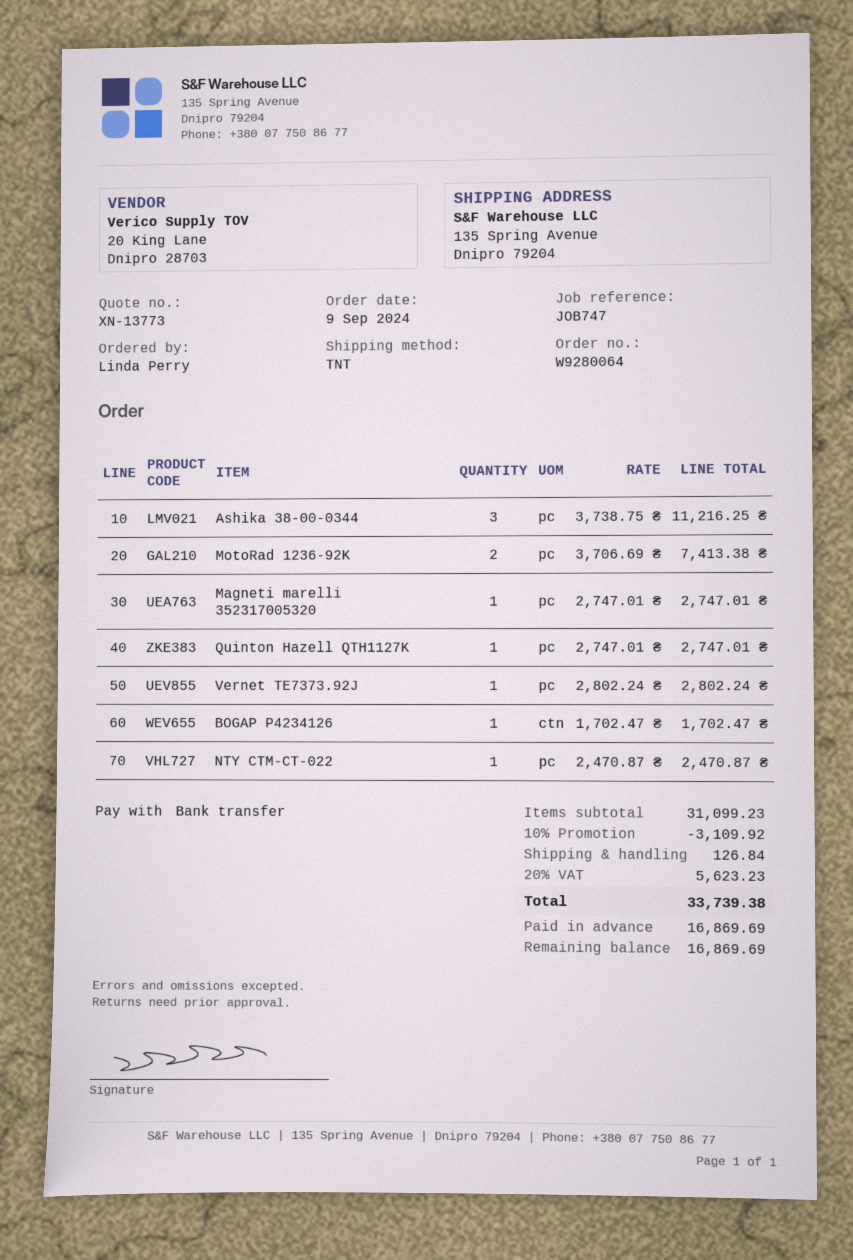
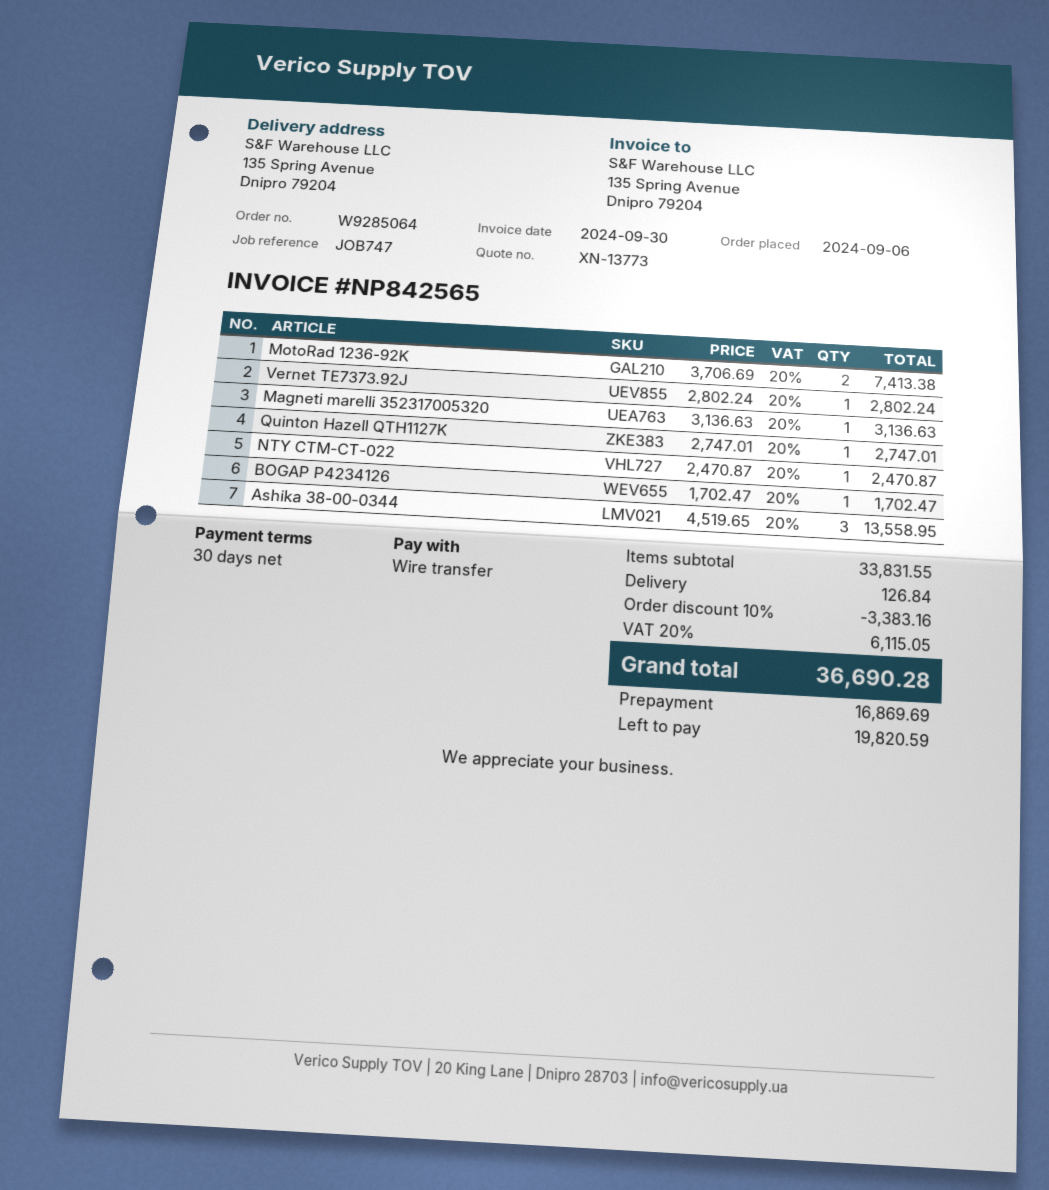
order number: W9280064 -> W9285064
order date: 2024-09-09 -> 2024-09-06
Ashika 38-00-0344: 3 x 3738.75 = 11216.25 -> 3 x 4519.65 = 13558.95
Magneti marelli 352317005320: 1 x 2747.01 = 2747.01 -> 1 x 3136.63 = 3136.63
subtotal: 31099.23 -> 33831.55
discount: 10% = 3109.92 -> 10% = 3383.16
tax: 20% = 5623.23 -> 20% = 6115.05
total: 33739.38 -> 36690.28
balance: 16869.69 -> 19820.59

